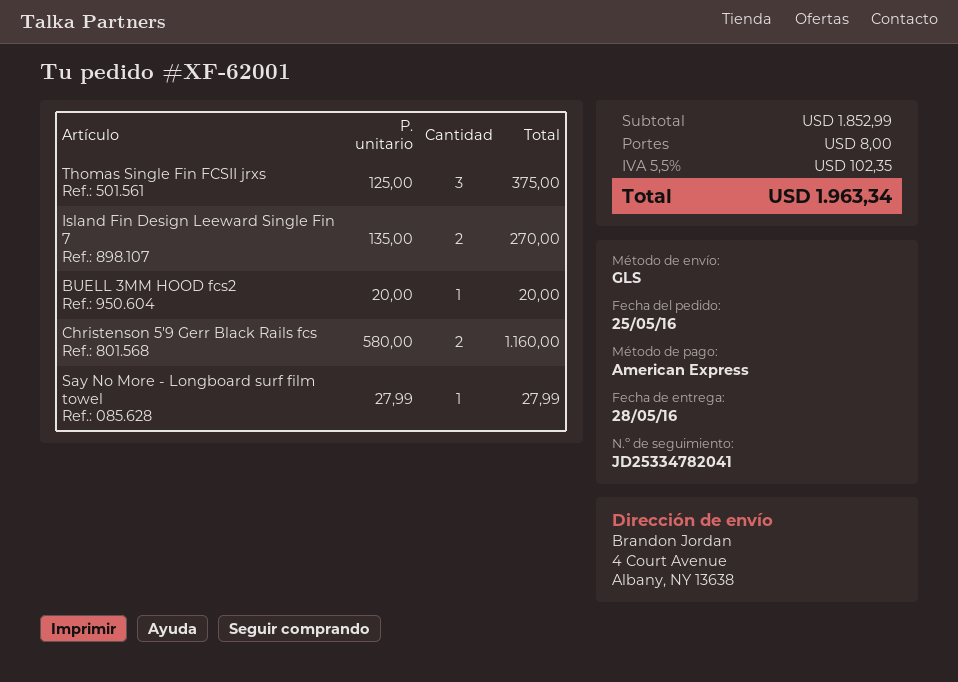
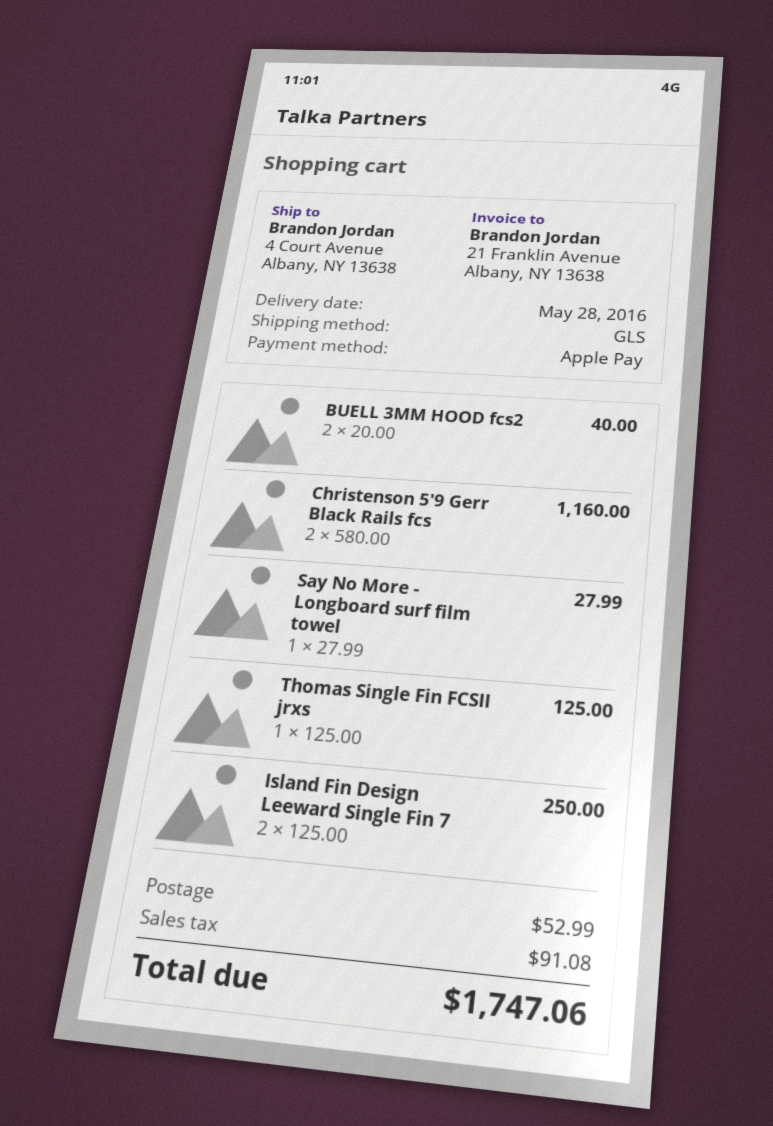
payment method: American Express -> Apple Pay
Thomas Single Fin FCSII jrxs: 3 x 125.00 = 375.00 -> 1 x 125.00 = 125.00
Island Fin Design Leeward Single Fin 7: 2 x 135.00 = 270.00 -> 2 x 125.00 = 250.00
BUELL 3MM HOOD fcs2: 1 x 20.00 = 20.00 -> 2 x 20.00 = 40.00
shipping: 8.00 -> 52.99
tax: 102.35 -> 91.08
total: 1963.34 -> 1747.06

